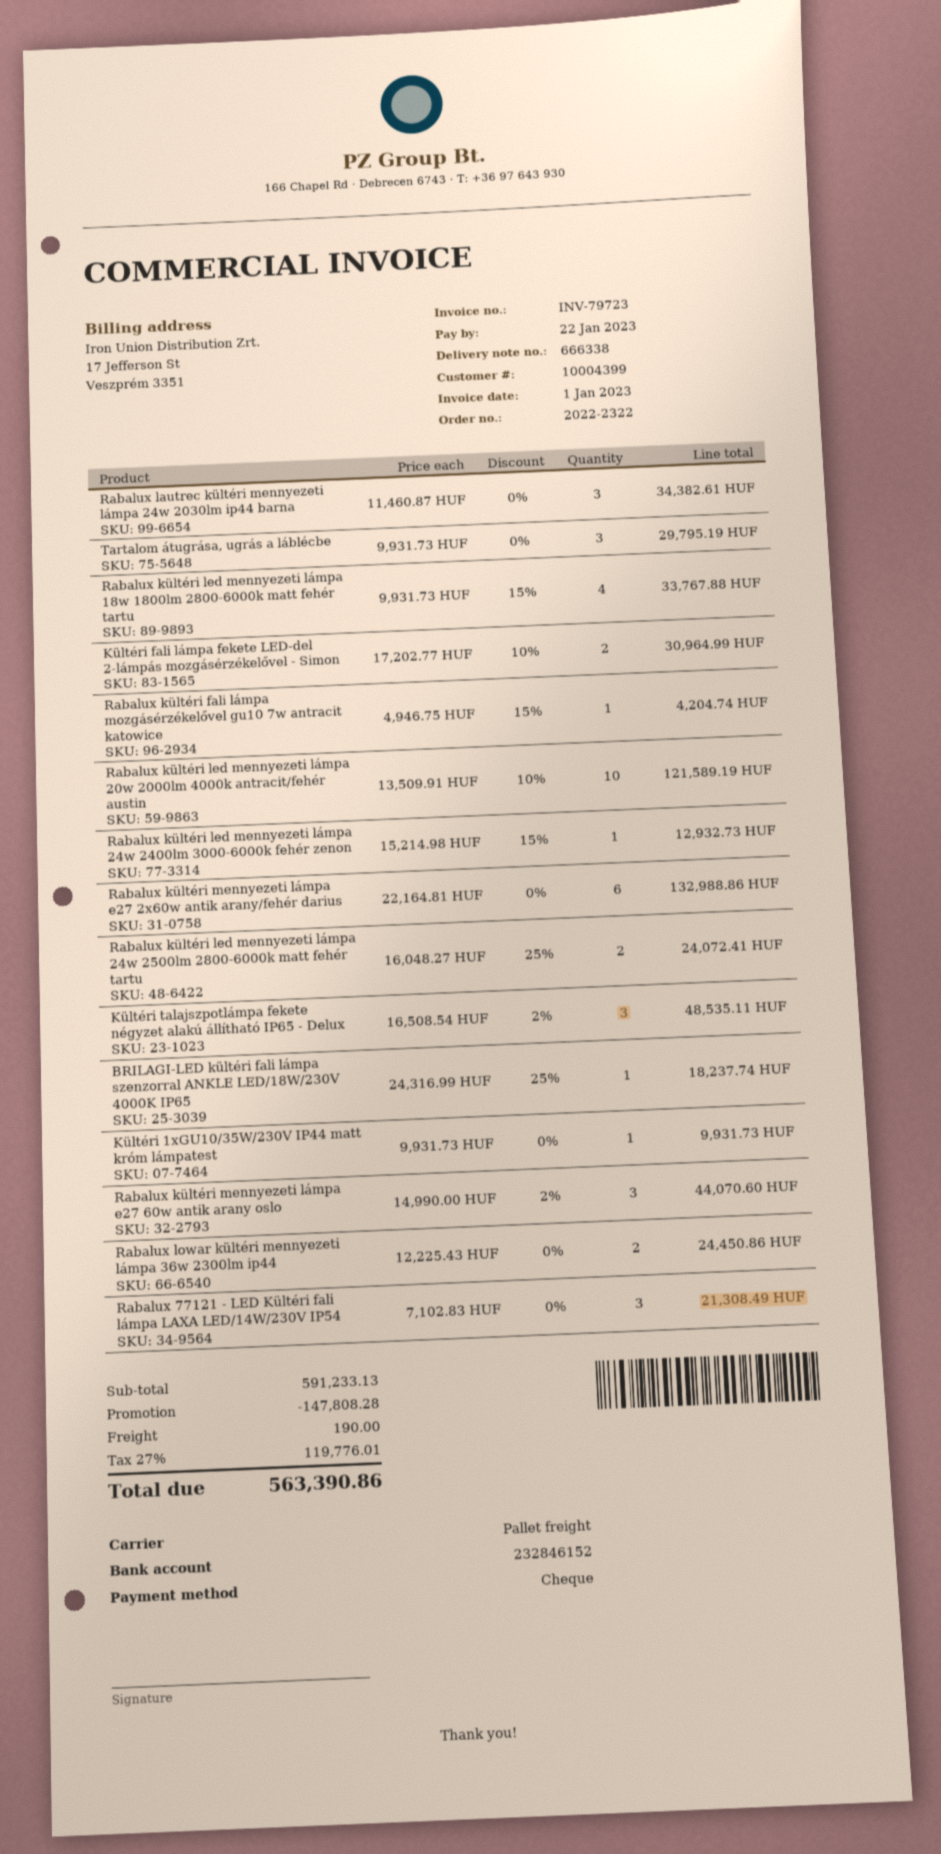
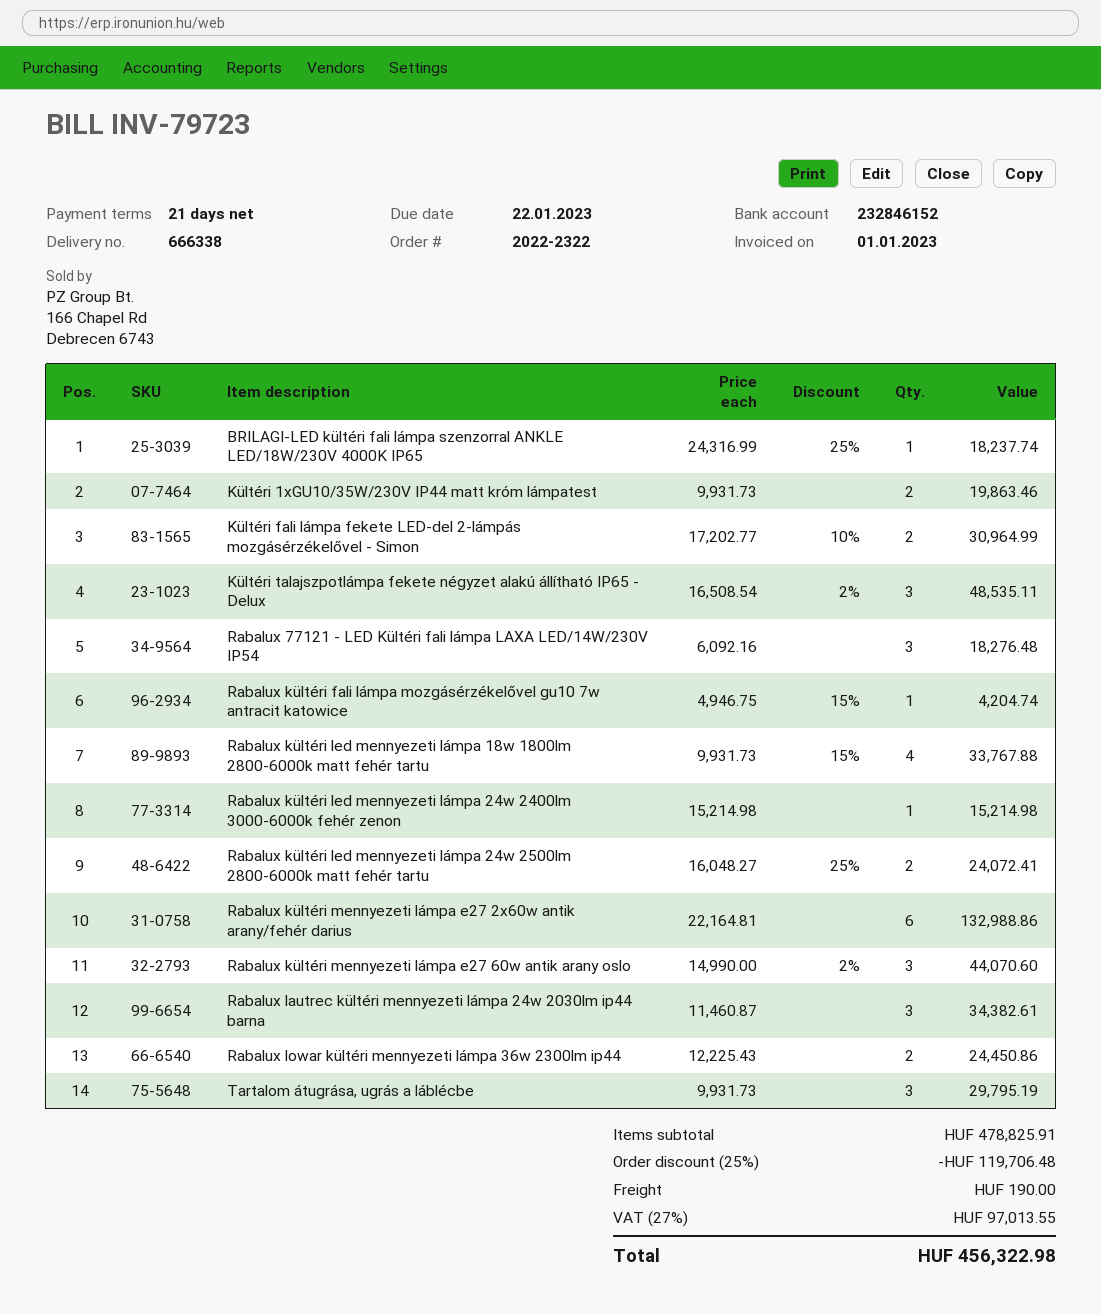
Rabalux kültéri led mennyezeti lámpa 20w 2000lm 4000k antracit/fehér austin: 10 x 13509.91 - 10% = 121589.19 -> none
Rabalux kültéri led mennyezeti lámpa 24w 2400lm 3000-6000k fehér zenon: 1 x 15214.98 - 15% = 12932.73 -> 1 x 15214.98 = 15214.98
Kültéri 1xGU10/35W/230V IP44 matt króm lámpatest: 1 x 9931.73 = 9931.73 -> 2 x 9931.73 = 19863.46
Rabalux 77121 - LED Kültéri fali lámpa LAXA LED/14W/230V IP54: 3 x 7102.83 = 21308.49 -> 3 x 6092.16 = 18276.48
subtotal: 591233.13 -> 478825.91
discount: 147808.28 -> 119706.48
tax: 27% = 119776.01 -> 27% = 97013.55
total: 563390.86 -> 456322.98

